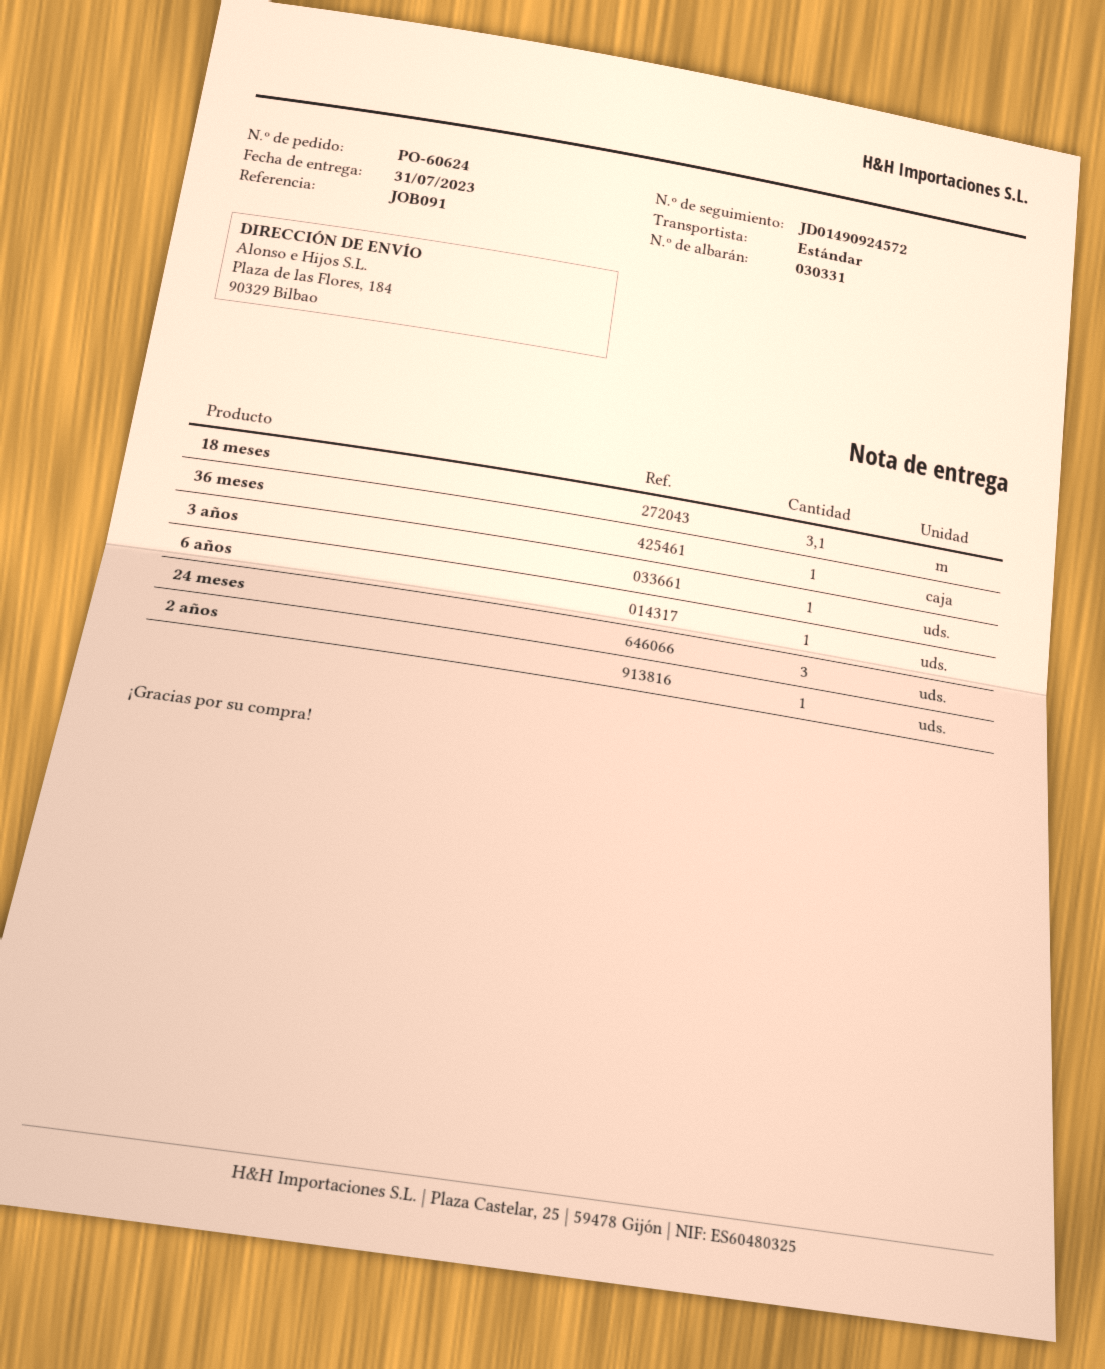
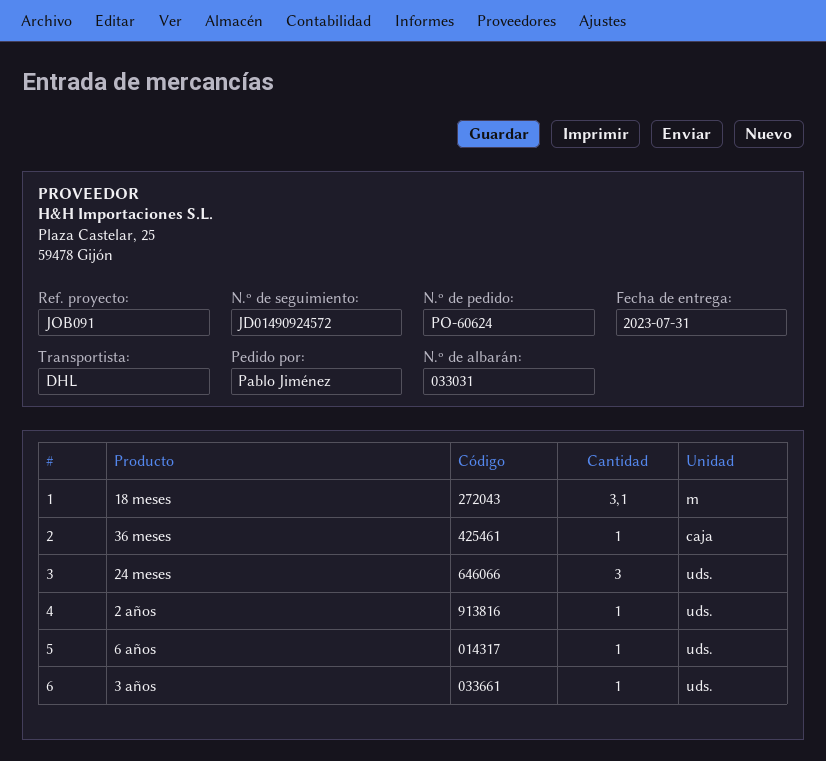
delivery note number: 030331 -> 033031
shipping method: standard -> DHL

